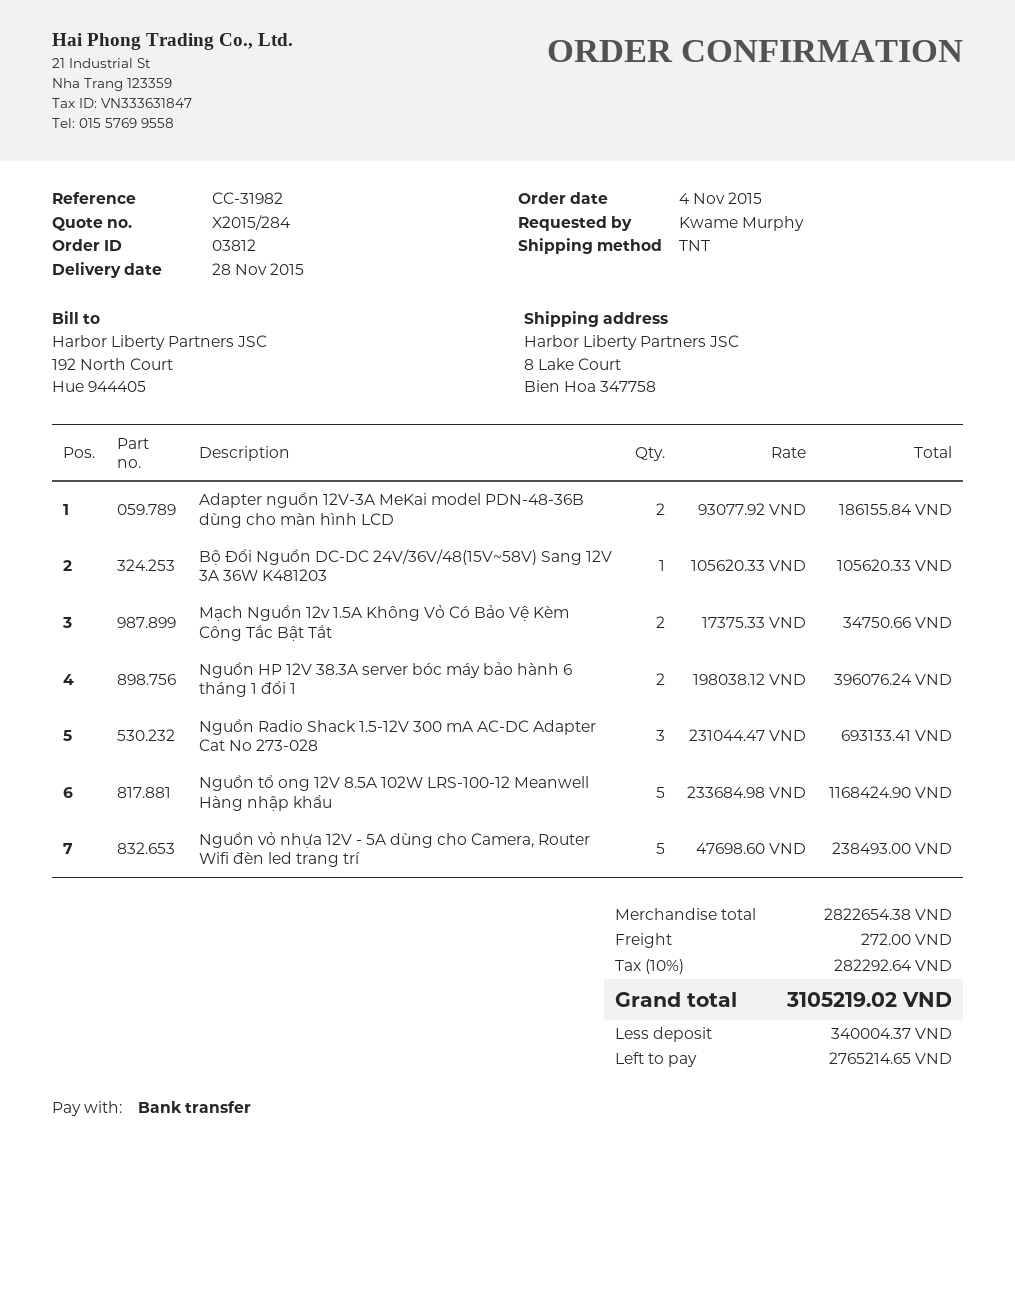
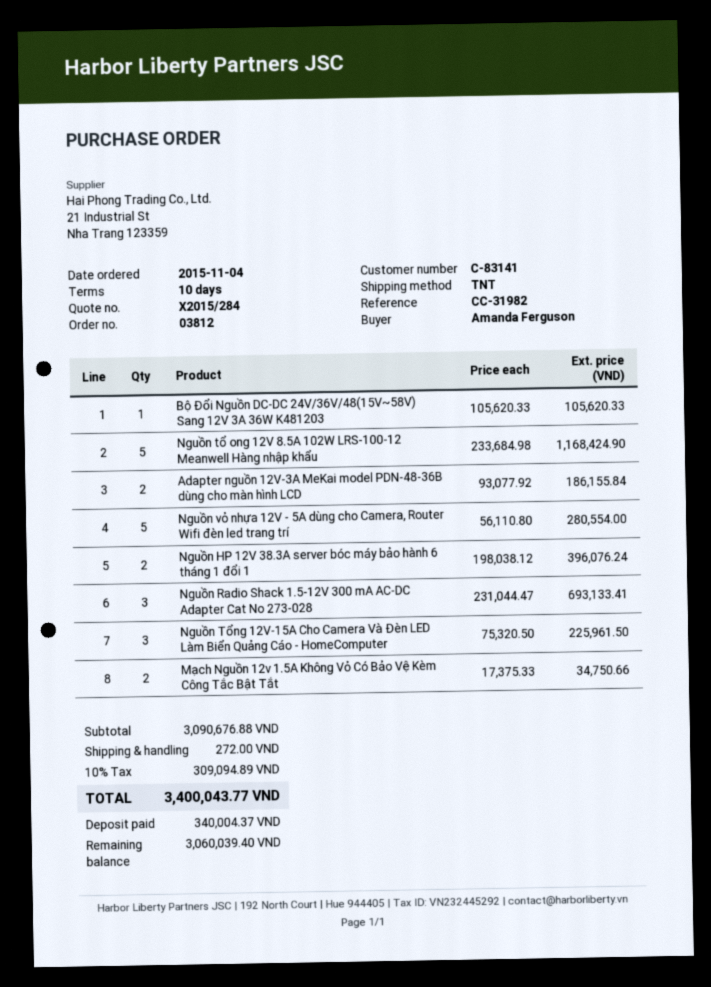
ordered by: Kwame Murphy -> Amanda Ferguson
Nguồn vỏ nhựa 12V - 5A dùng cho Camera, Router Wifi đèn led trang trí: 5 x 47698.60 = 238493.00 -> 5 x 56110.80 = 280554.00
Nguồn Tổng 12V-15A Cho Camera Và Đèn LED Làm Biển Quảng Cáo - HomeComputer: none -> 3 x 75320.50 = 225961.50
subtotal: 2822654.38 -> 3090676.88
tax: 10% = 282292.64 -> 10% = 309094.89
total: 3105219.02 -> 3400043.77
balance: 2765214.65 -> 3060039.40

